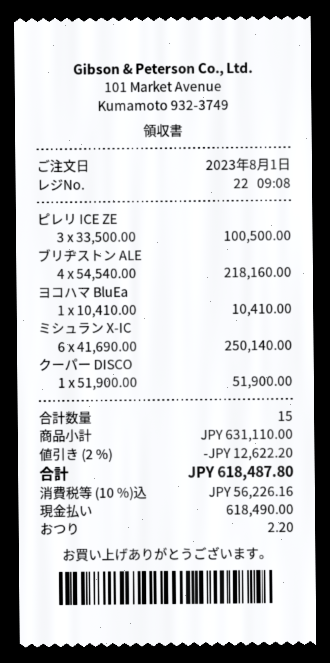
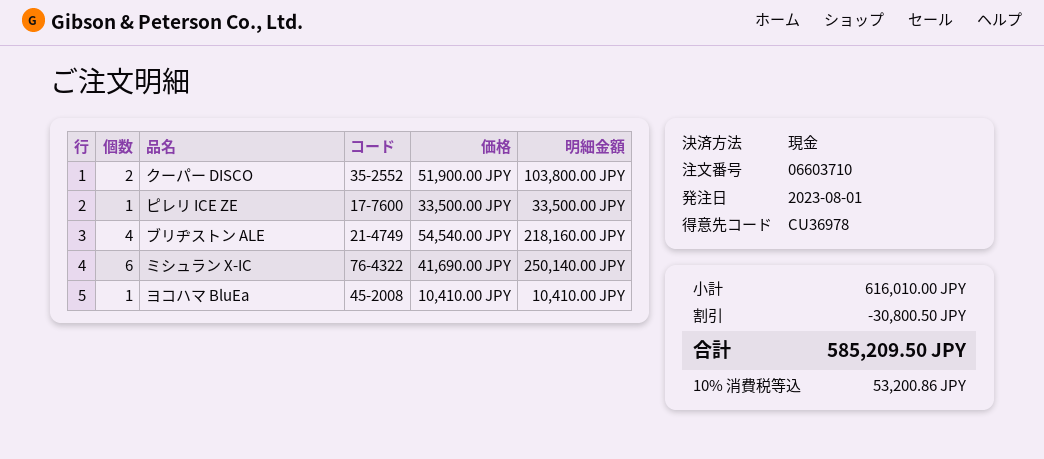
ピレリ ICE ZE: 3 x 33500.00 = 100500.00 -> 1 x 33500.00 = 33500.00
クーパー DISCO: 1 x 51900.00 = 51900.00 -> 2 x 51900.00 = 103800.00
subtotal: 631110.00 -> 616010.00
discount: 12622.20 -> 30800.50
tax: 10% = 56226.16 -> 10% = 53200.86
total: 618487.80 -> 585209.50

